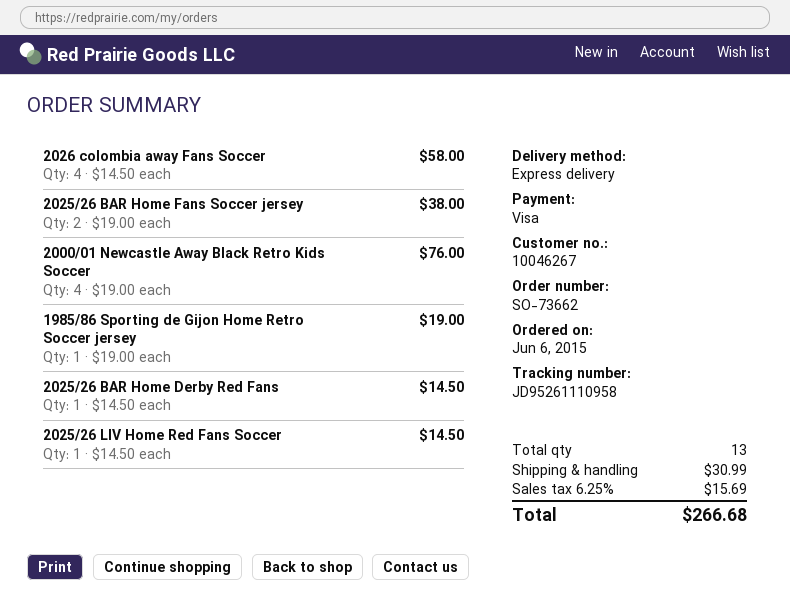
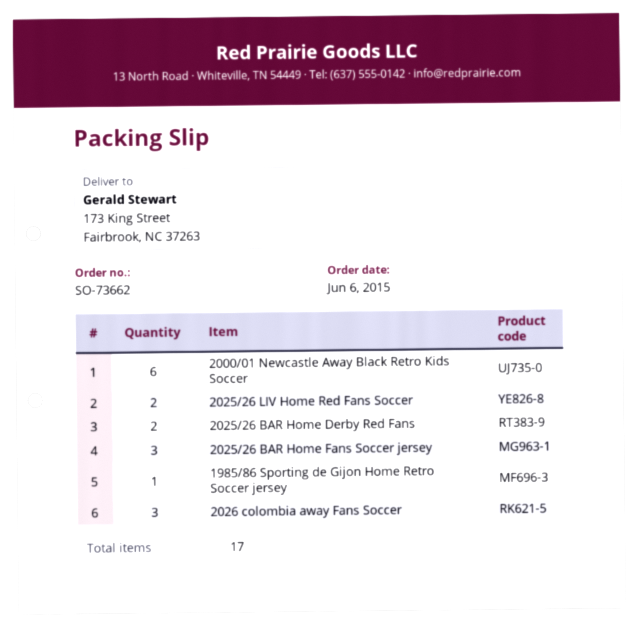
2026 colombia away Fans Soccer: 4 -> 3
2025/26 BAR Home Fans Soccer jersey: 2 -> 3
2000/01 Newcastle Away Black Retro Kids Soccer: 4 -> 6
2025/26 BAR Home Derby Red Fans: 1 -> 2
2025/26 LIV Home Red Fans Soccer: 1 -> 2
total quantity: 13 -> 17

